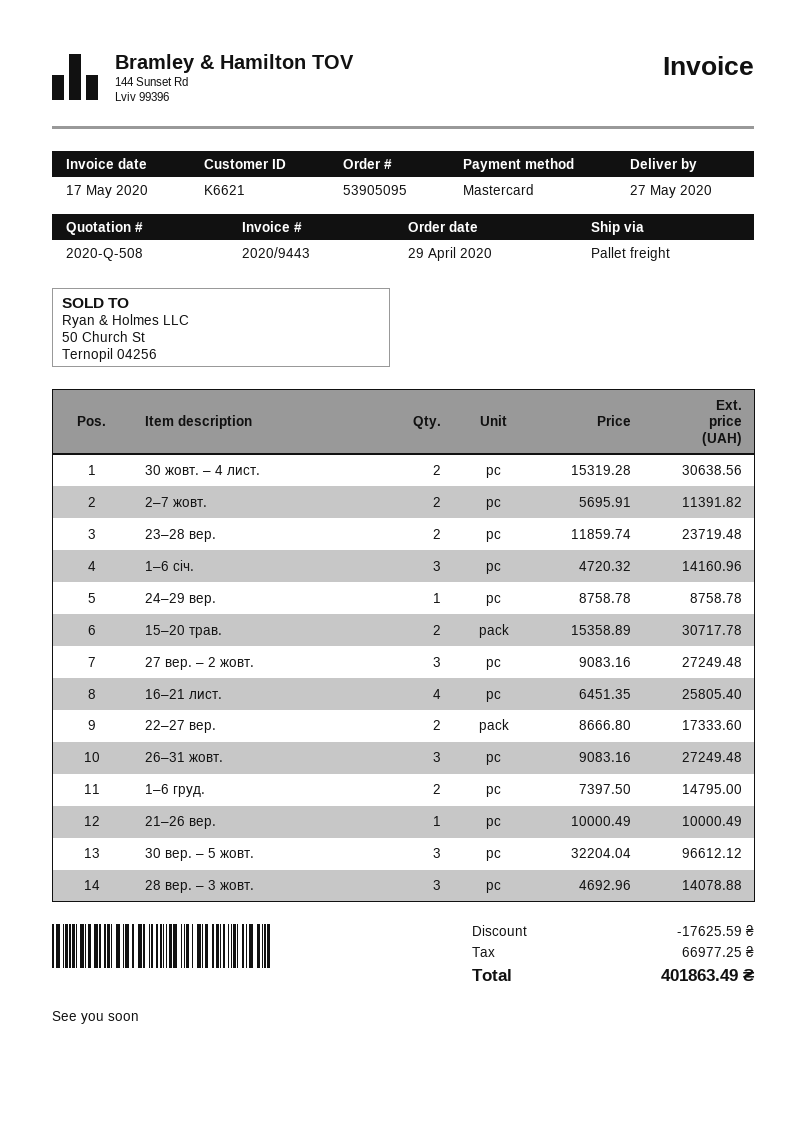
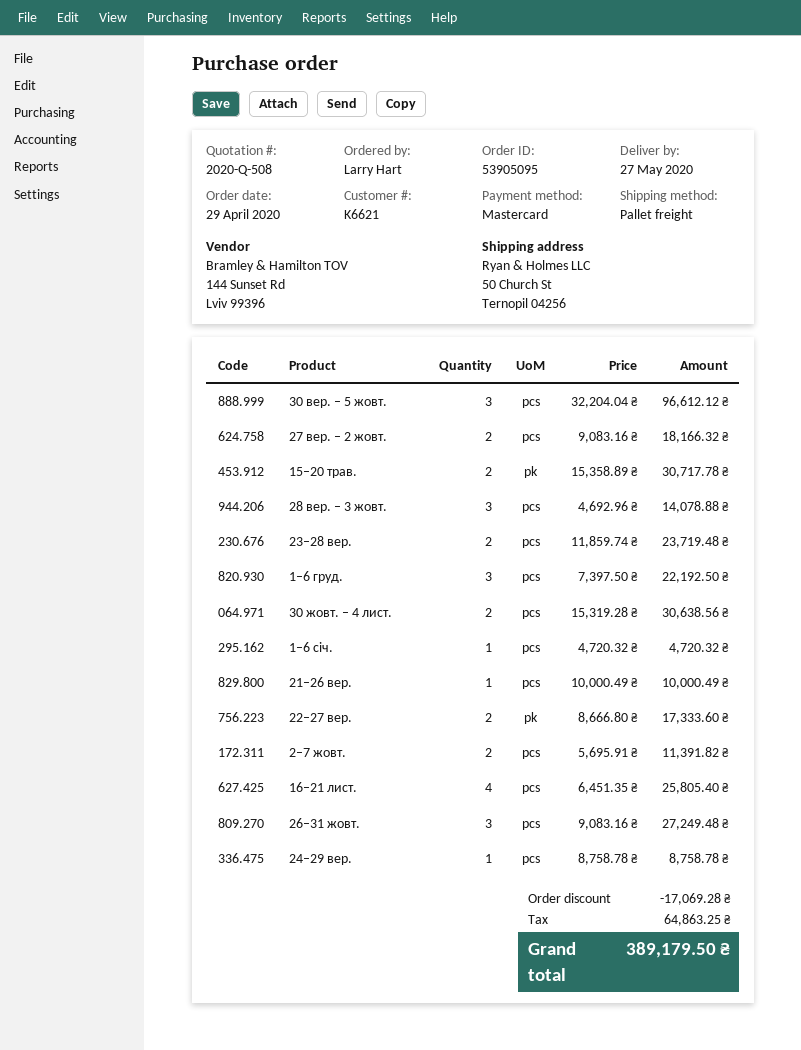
1–6 січ.: 3 x 4720.32 = 14160.96 -> 1 x 4720.32 = 4720.32
27 вер. – 2 жовт.: 3 x 9083.16 = 27249.48 -> 2 x 9083.16 = 18166.32
1–6 груд.: 2 x 7397.50 = 14795.00 -> 3 x 7397.50 = 22192.50
discount: 17625.59 -> 17069.28
tax: 66977.25 -> 64863.25
total: 401863.49 -> 389179.50

